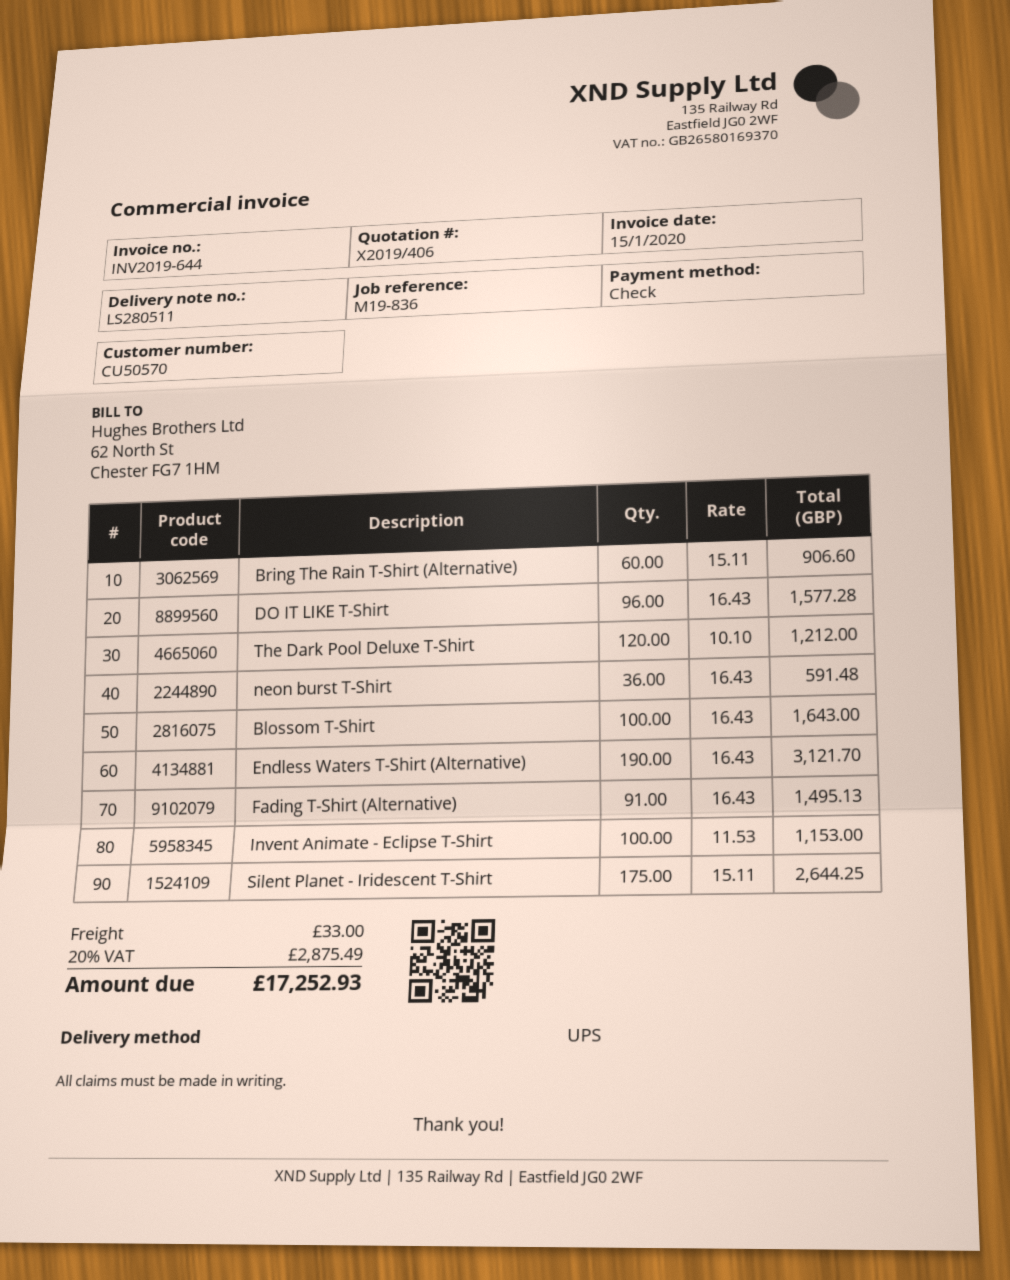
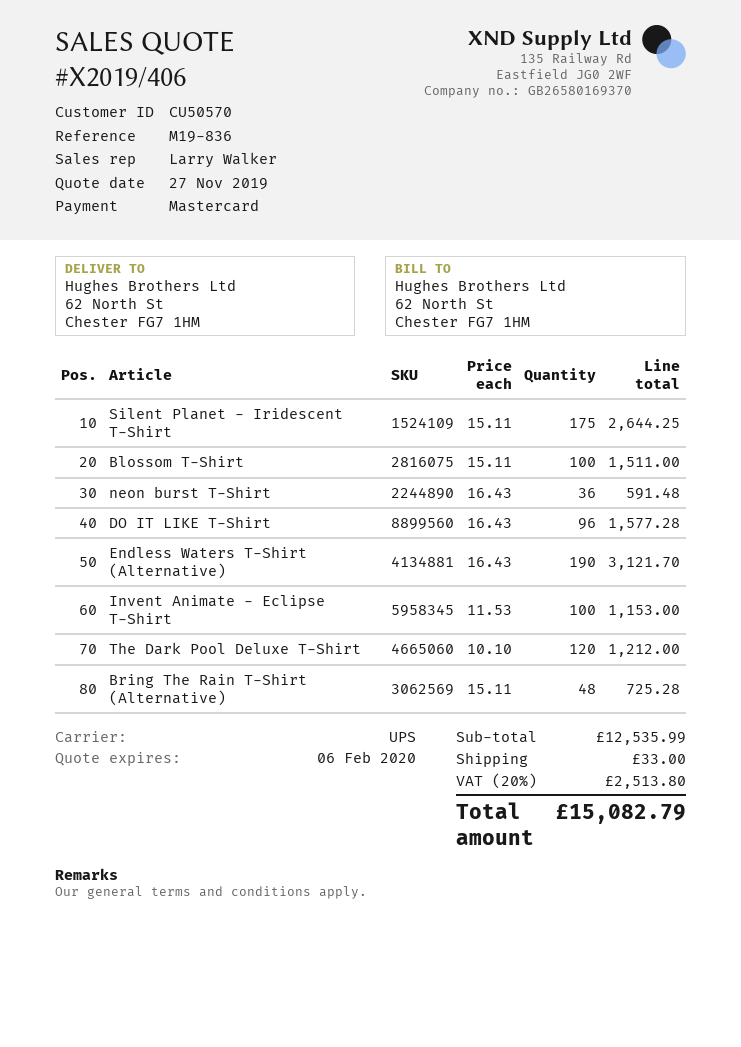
payment method: cheque -> Mastercard
Bring The Rain T-Shirt (Alternative): 60 x 15.11 = 906.60 -> 48 x 15.11 = 725.28
Blossom T-Shirt: 100 x 16.43 = 1643.00 -> 100 x 15.11 = 1511.00
Fading T-Shirt (Alternative): 91 x 16.43 = 1495.13 -> none
tax: 20% = 2875.49 -> 20% = 2513.80
total: 17252.93 -> 15082.79

